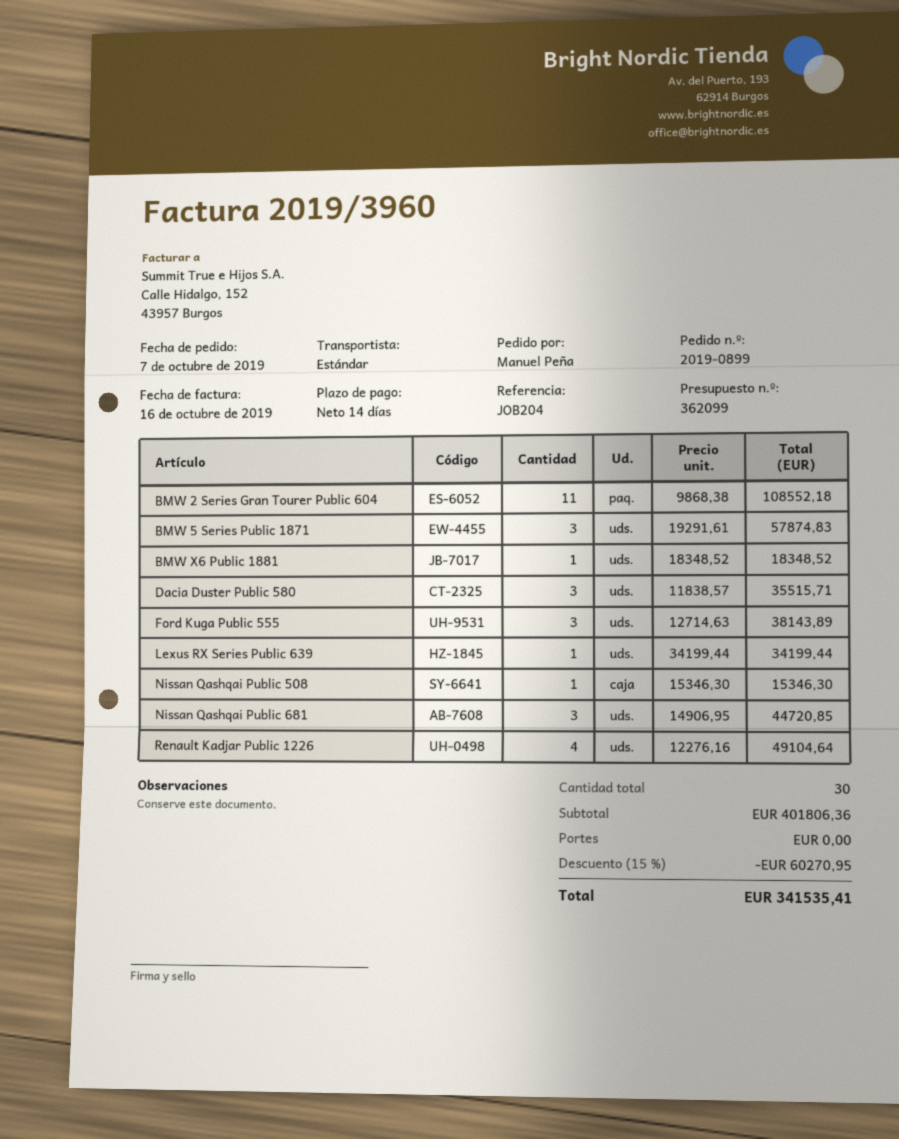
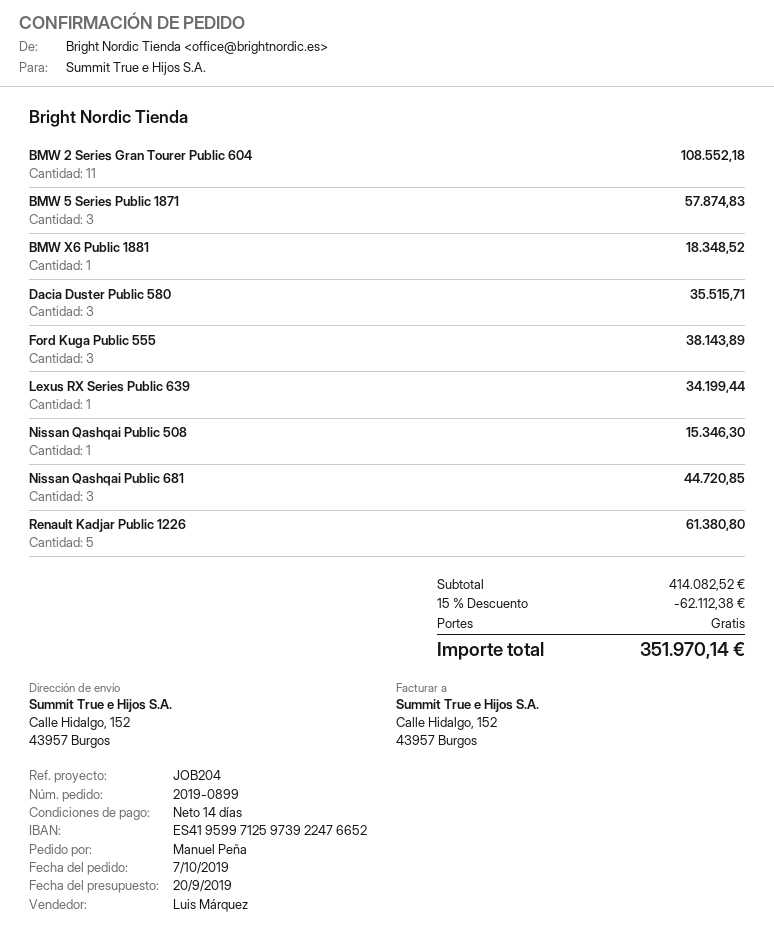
Renault Kadjar Public 1226: 4 for 49104.64 -> 5 for 61380.80
subtotal: 401806.36 -> 414082.52
discount: 15% = 60270.95 -> 15% = 62112.38
total: 341535.41 -> 351970.14

